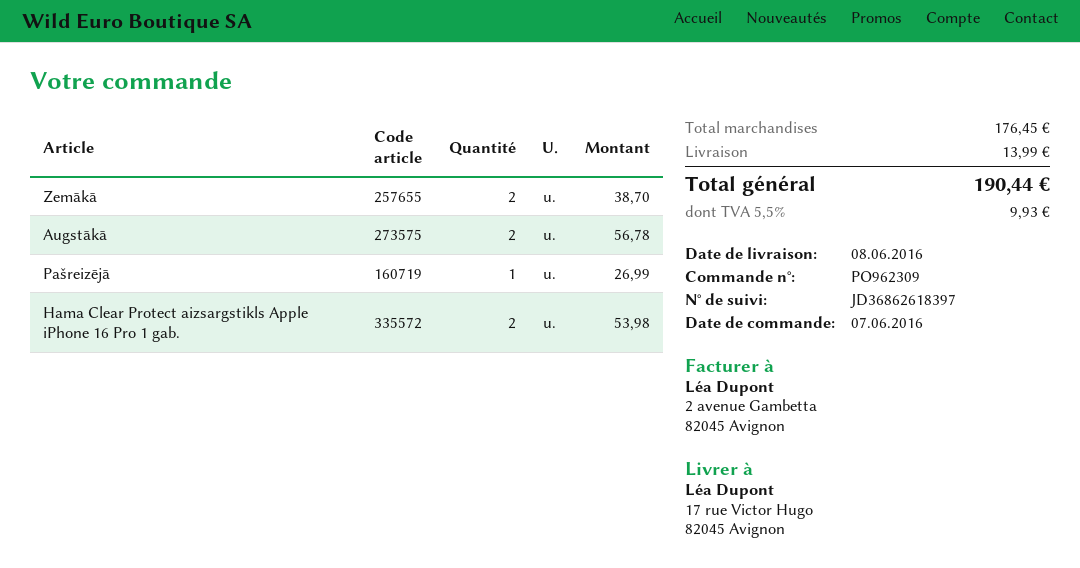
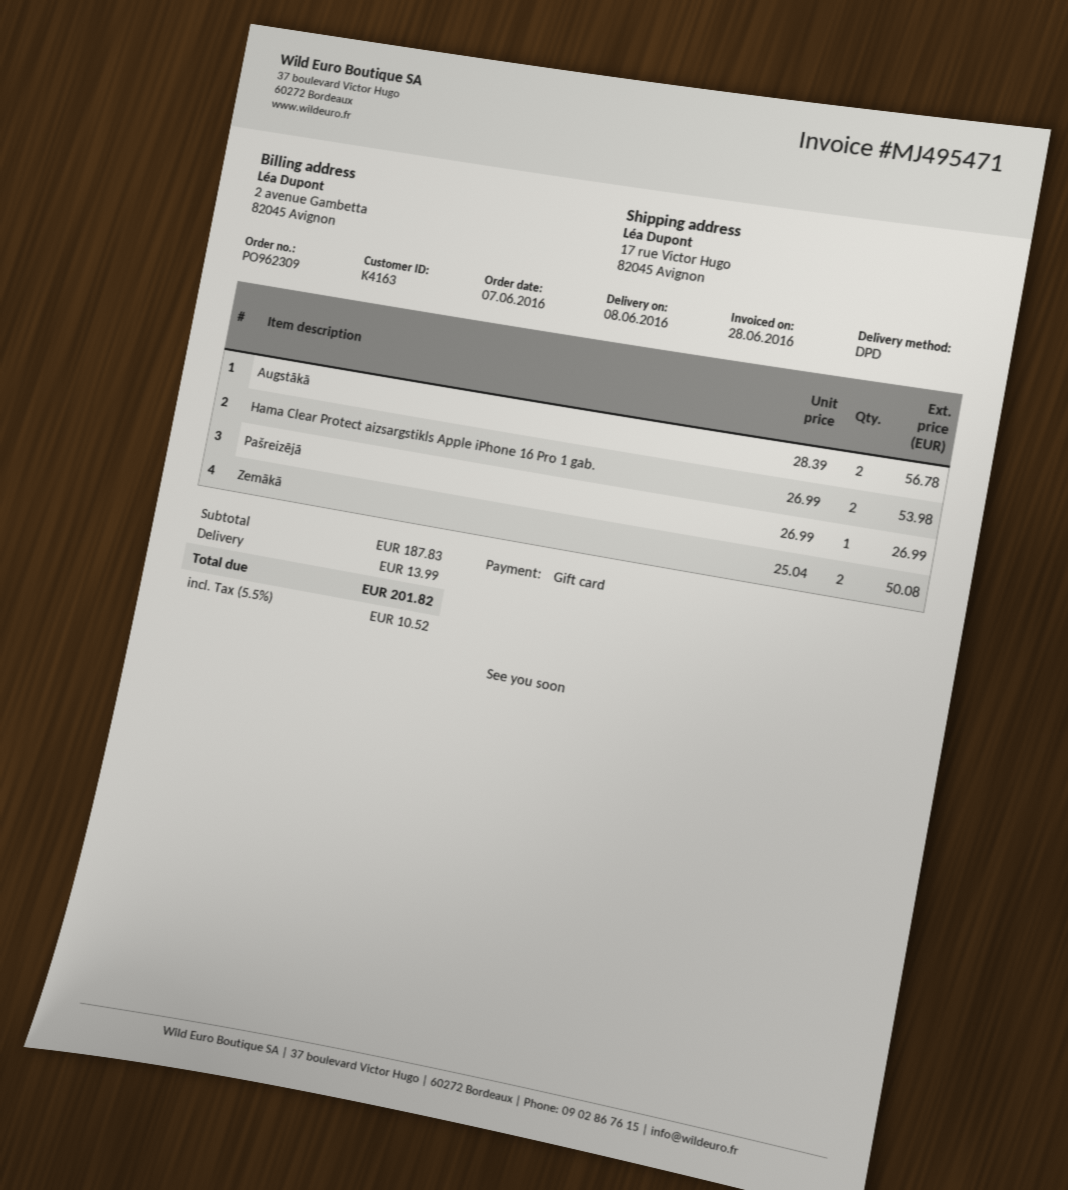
Zemākā: 2 for 38.70 -> 2 for 50.08
subtotal: 176.45 -> 187.83
tax: 5.5% = 9.93 -> 5.5% = 10.52
total: 190.44 -> 201.82

